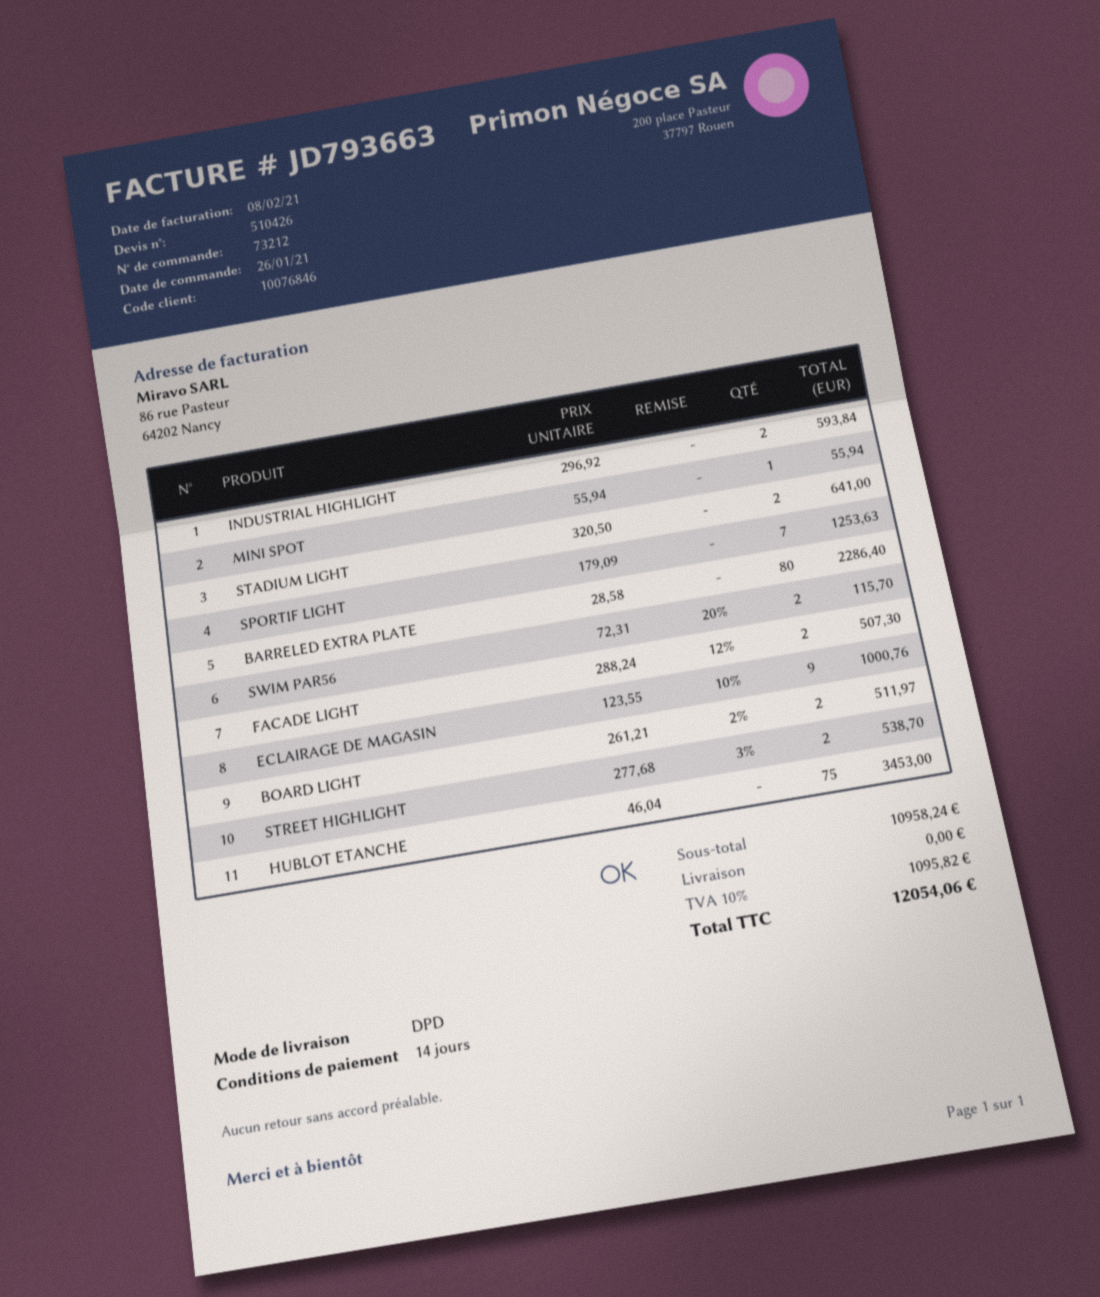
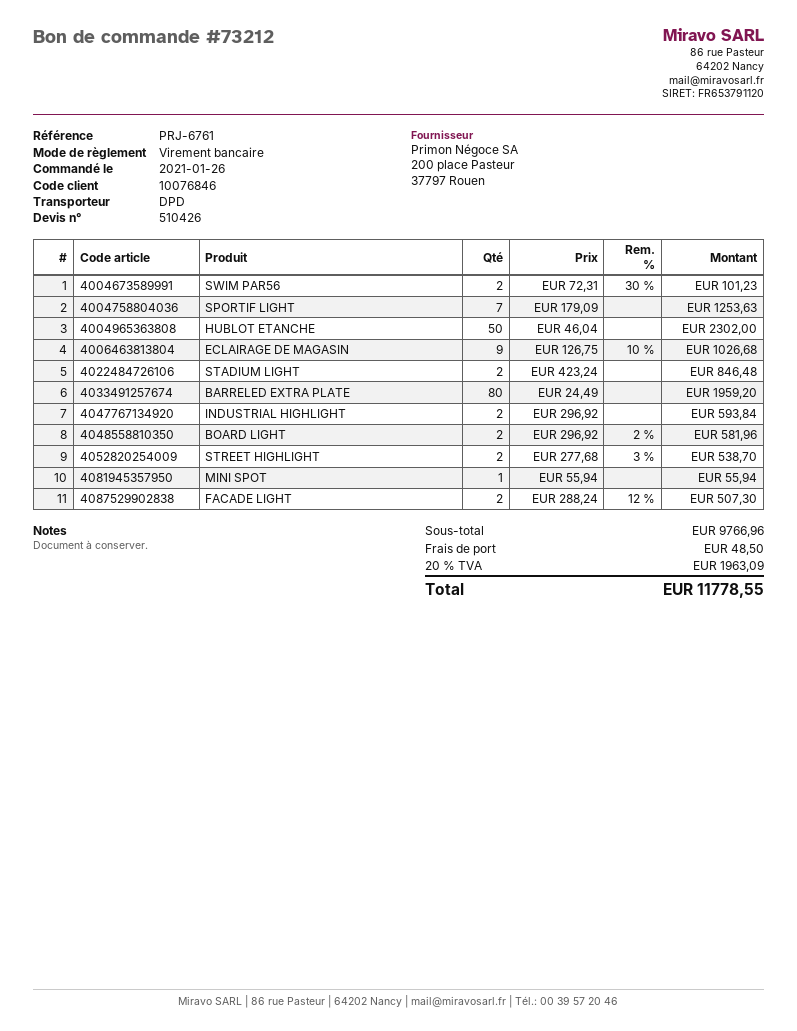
STADIUM LIGHT: 2 x 320.50 = 641.00 -> 2 x 423.24 = 846.48
BARRELED EXTRA PLATE: 80 x 28.58 = 2286.40 -> 80 x 24.49 = 1959.20
SWIM PAR56: 2 x 72.31 - 20% = 115.70 -> 2 x 72.31 - 30% = 101.23
ECLAIRAGE DE MAGASIN: 9 x 123.55 - 10% = 1000.76 -> 9 x 126.75 - 10% = 1026.68
BOARD LIGHT: 2 x 261.21 - 2% = 511.97 -> 2 x 296.92 - 2% = 581.96
HUBLOT ETANCHE: 75 x 46.04 = 3453.00 -> 50 x 46.04 = 2302.00
subtotal: 10958.24 -> 9766.96
shipping: 0.00 -> 48.50
tax: 10% = 1095.82 -> 20% = 1963.09
total: 12054.06 -> 11778.55

